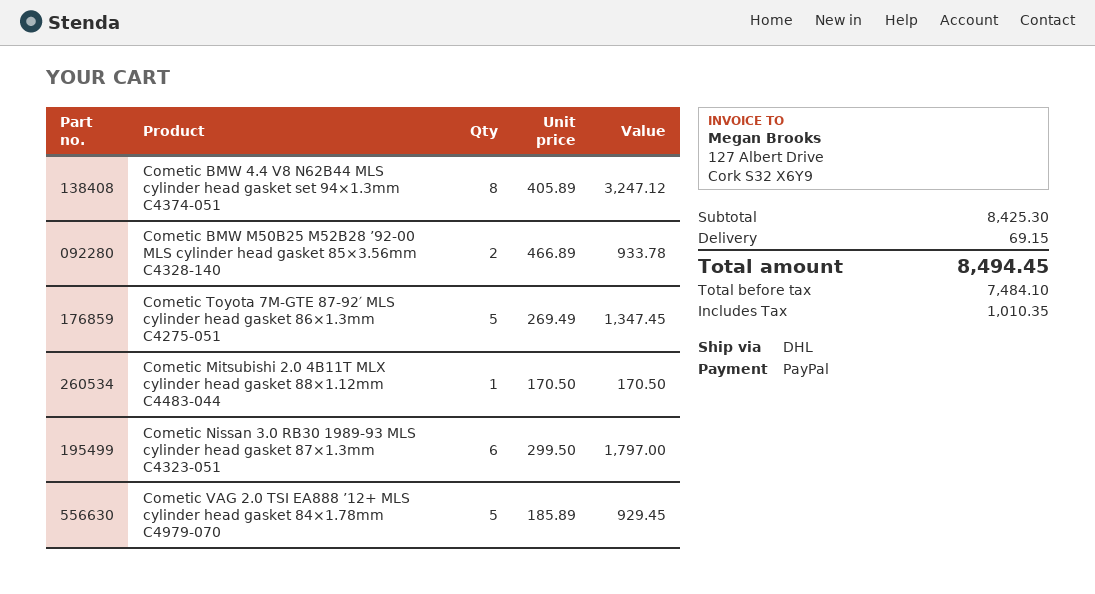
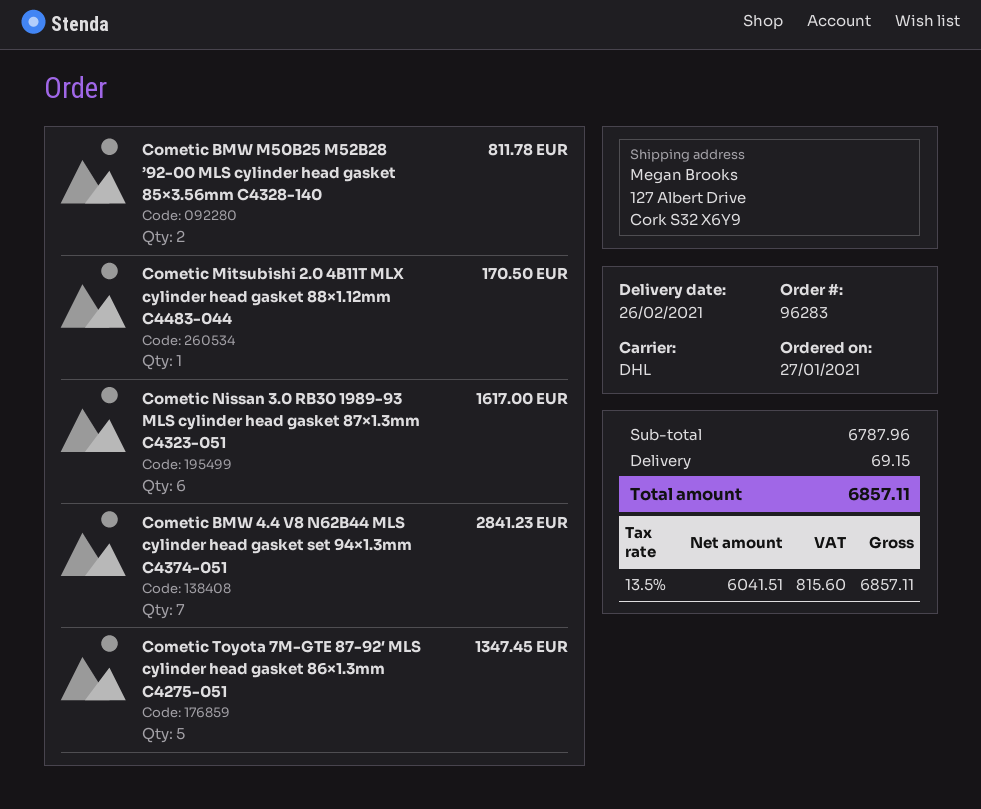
Cometic BMW 4.4 V8 N62B44 MLS cylinder head gasket set 94×1.3mm C4374-051: 8 for 3247.12 -> 7 for 2841.23
Cometic BMW M50B25 M52B28 ’92-00 MLS cylinder head gasket 85×3.56mm C4328-140: 2 for 933.78 -> 2 for 811.78
Cometic Nissan 3.0 RB30 1989-93 MLS cylinder head gasket 87×1.3mm C4323-051: 6 for 1797.00 -> 6 for 1617.00
Cometic VAG 2.0 TSI EA888 ’12+ MLS cylinder head gasket 84×1.78mm C4979-070: 5 for 929.45 -> none
subtotal: 8425.30 -> 6787.96
net: 7484.10 -> 6041.51
tax: 1010.35 -> 815.60
total: 8494.45 -> 6857.11

